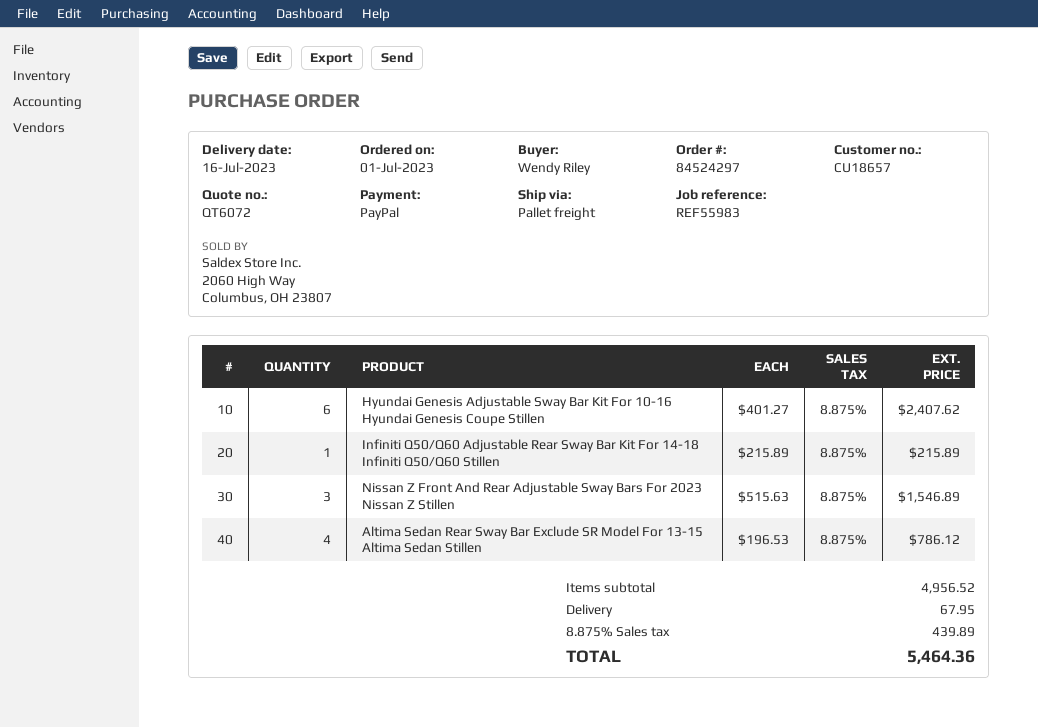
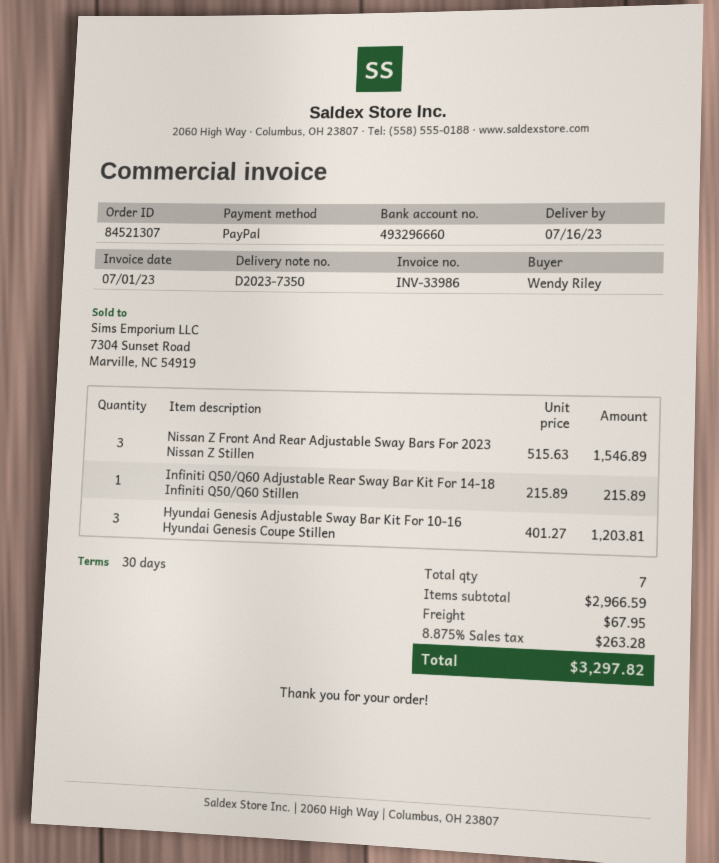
order number: 84524297 -> 84521307
Hyundai Genesis Adjustable Sway Bar Kit For 10-16 Hyundai Genesis Coupe Stillen: 6 x 401.27 = 2407.62 -> 3 x 401.27 = 1203.81
Altima Sedan Rear Sway Bar Exclude SR Model For 13-15 Altima Sedan Stillen: 4 x 196.53 = 786.12 -> none
subtotal: 4956.52 -> 2966.59
tax: 8.875% = 439.89 -> 8.875% = 263.28
total: 5464.36 -> 3297.82

